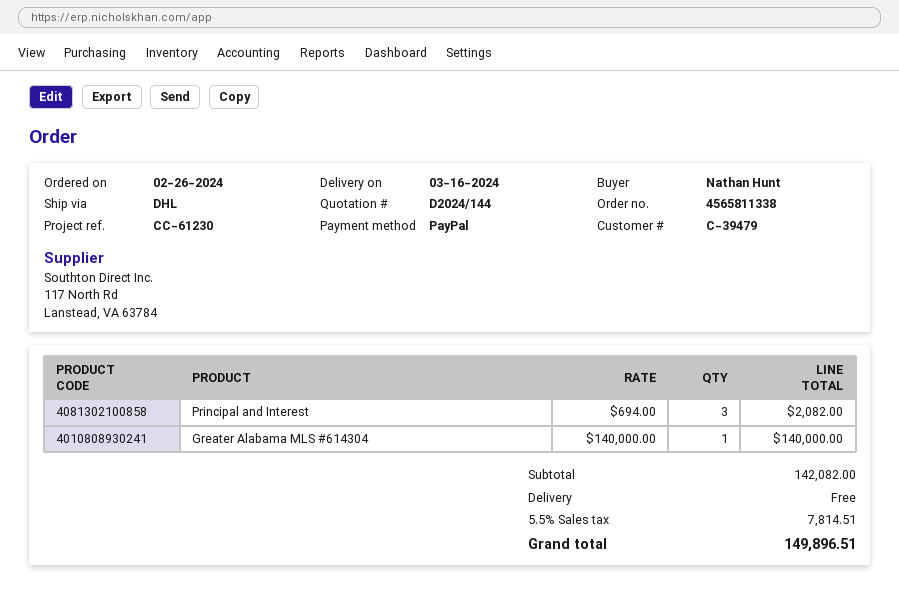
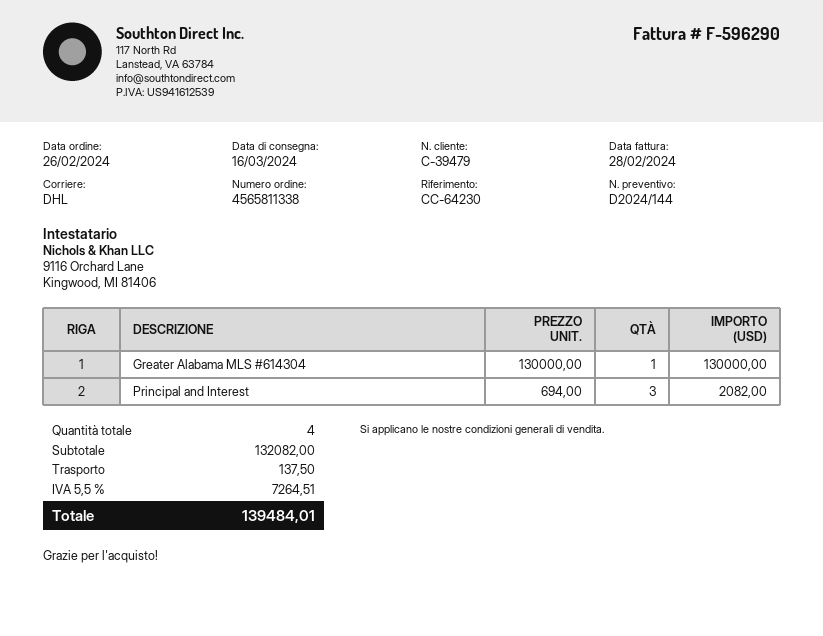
reference: CC-61230 -> CC-64230
Greater Alabama MLS #614304: 1 x 140000.00 = 140000.00 -> 1 x 130000.00 = 130000.00
subtotal: 142082.00 -> 132082.00
shipping: 0.00 -> 137.50
tax: 5.5% = 7814.51 -> 5.5% = 7264.51
total: 149896.51 -> 139484.01

